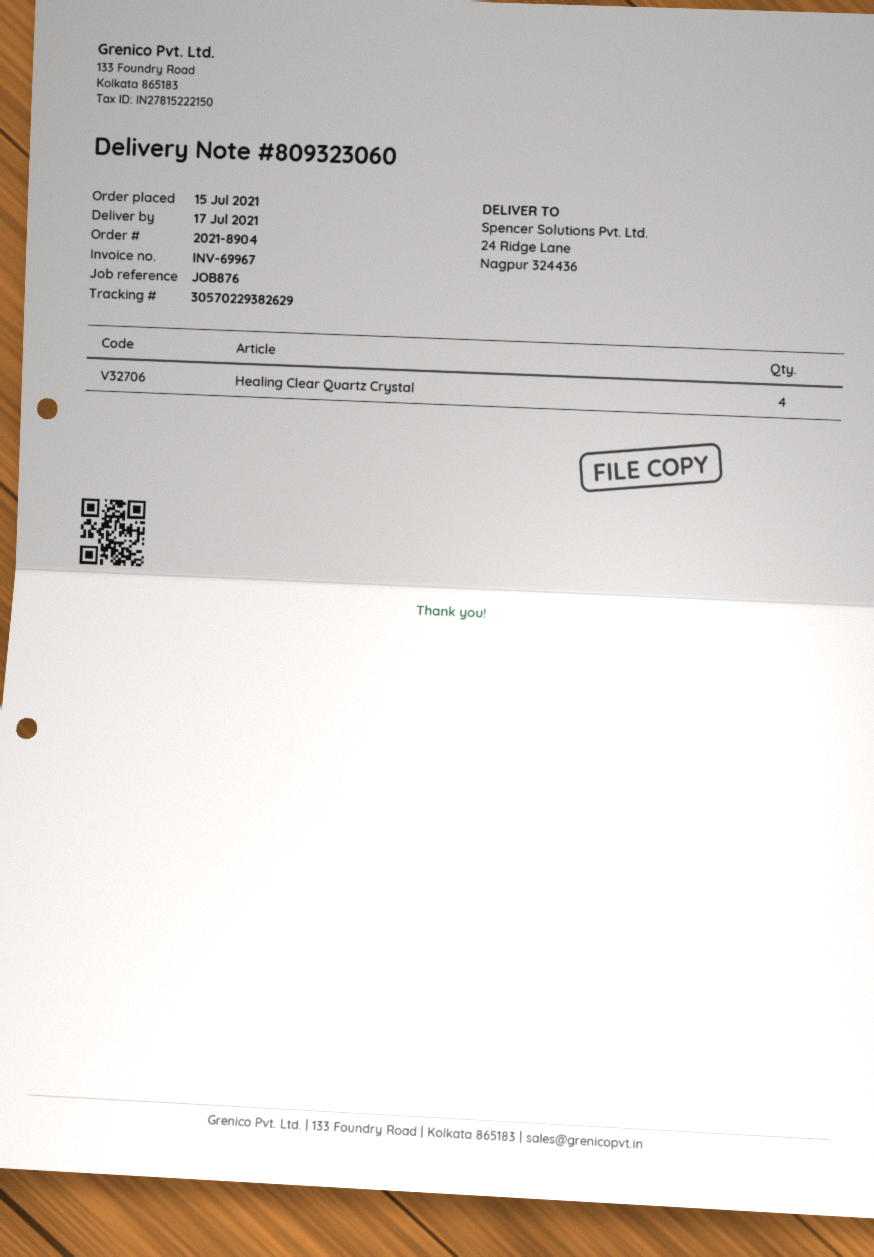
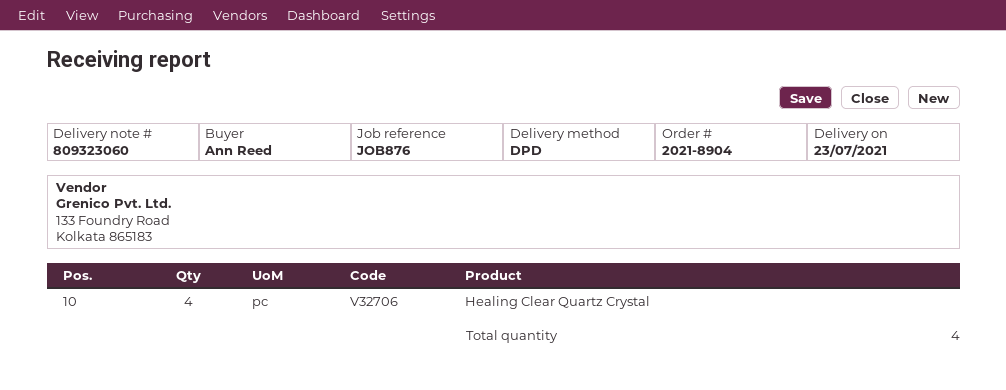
delivery date: 2021-07-17 -> 2021-07-23

